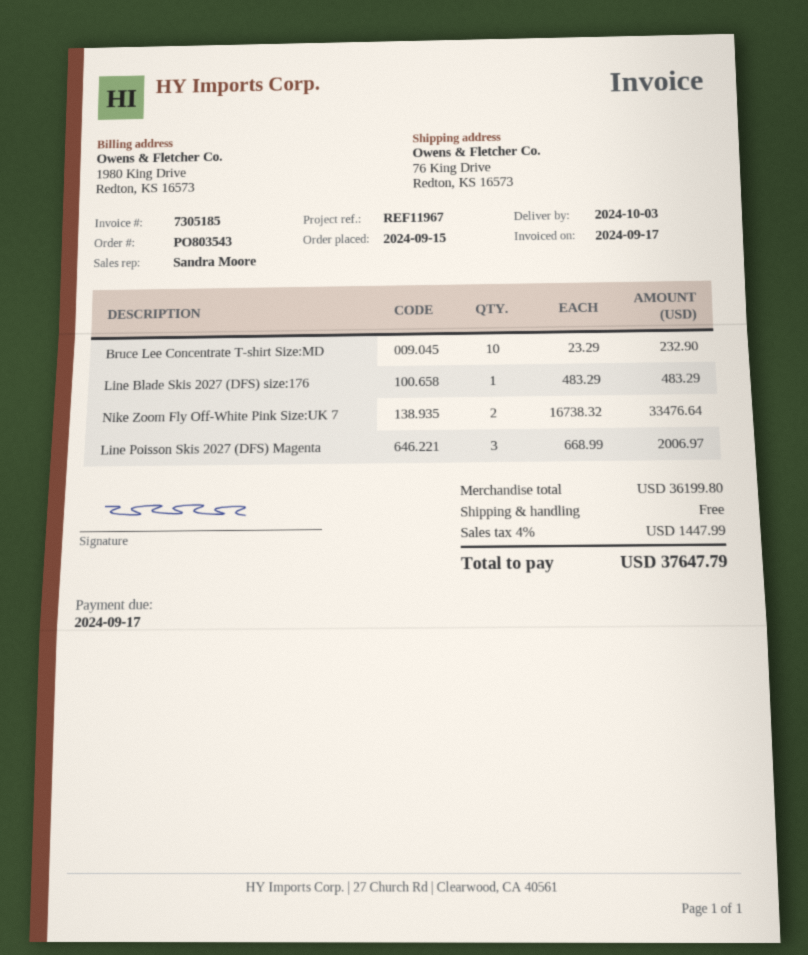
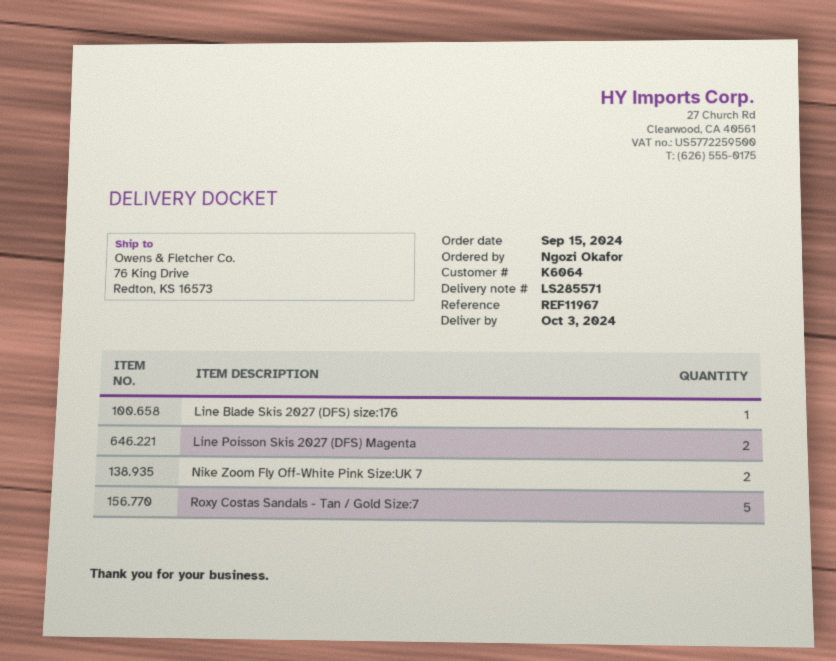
Bruce Lee Concentrate T-shirt Size:MD: 10 -> none
Line Poisson Skis 2027 (DFS) Magenta: 3 -> 2
Roxy Costas Sandals - Tan / Gold Size:7: none -> 5

